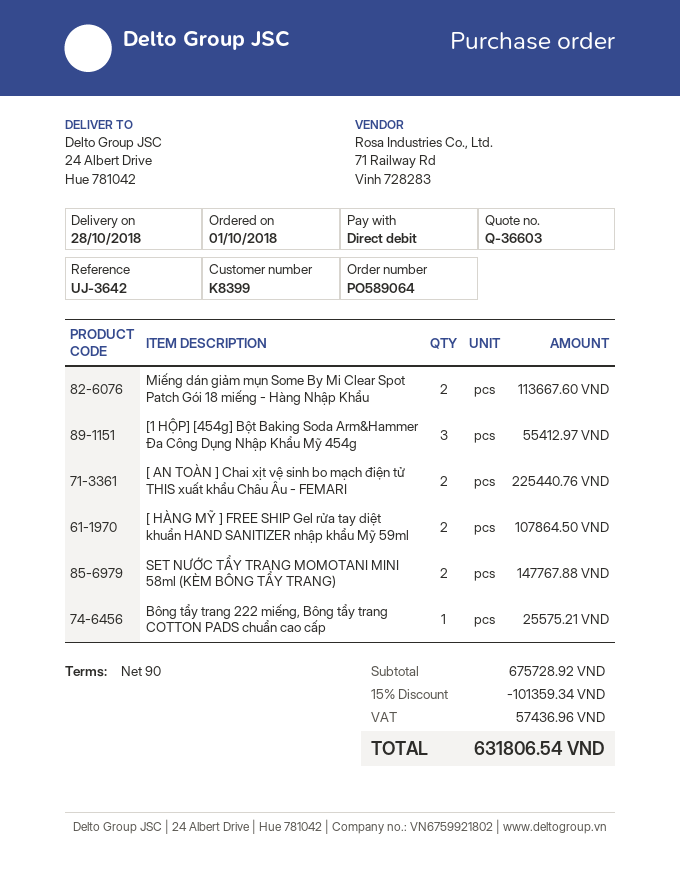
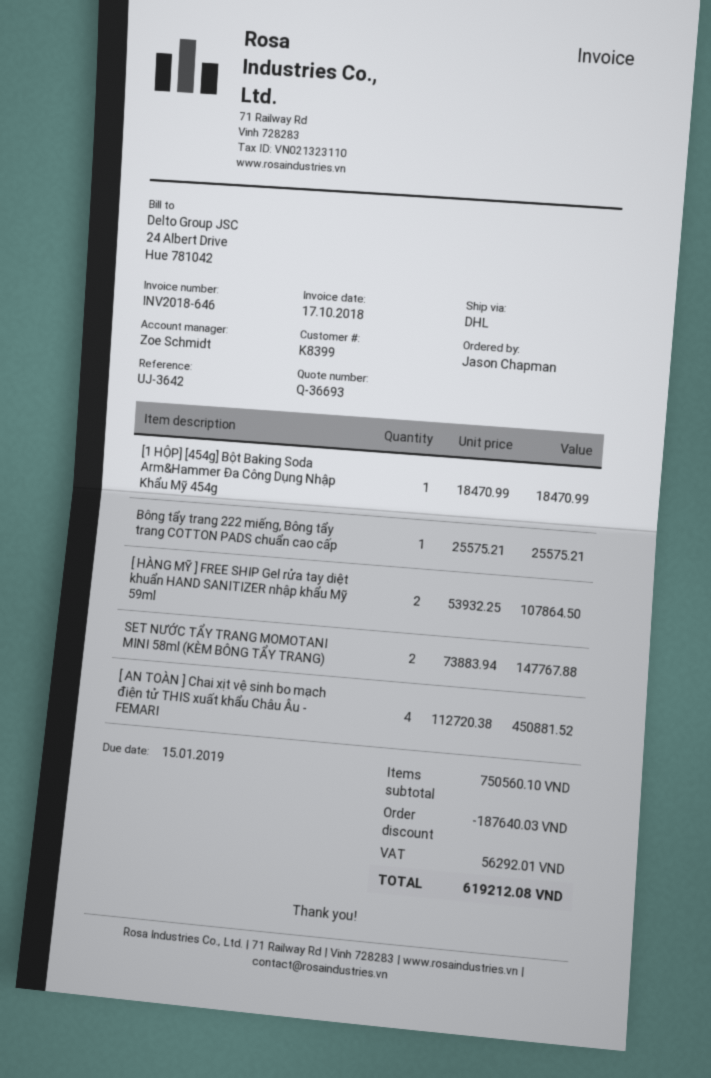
quote number: Q-36603 -> Q-36693
Miếng dán giảm mụn Some By Mi Clear Spot Patch Gói 18 miếng - Hàng Nhập Khẩu: 2 for 113667.60 -> none
[1 HỘP] [454g] Bột Baking Soda Arm&Hammer Đa Công Dụng Nhập Khẩu Mỹ 454g: 3 for 55412.97 -> 1 for 18470.99
[ AN TOÀN ] Chai xịt vệ sinh bo mạch điện tử THIS xuất khẩu Châu Âu - FEMARI: 2 for 225440.76 -> 4 for 450881.52
subtotal: 675728.92 -> 750560.10
discount: 101359.34 -> 187640.03
tax: 57436.96 -> 56292.01
total: 631806.54 -> 619212.08

